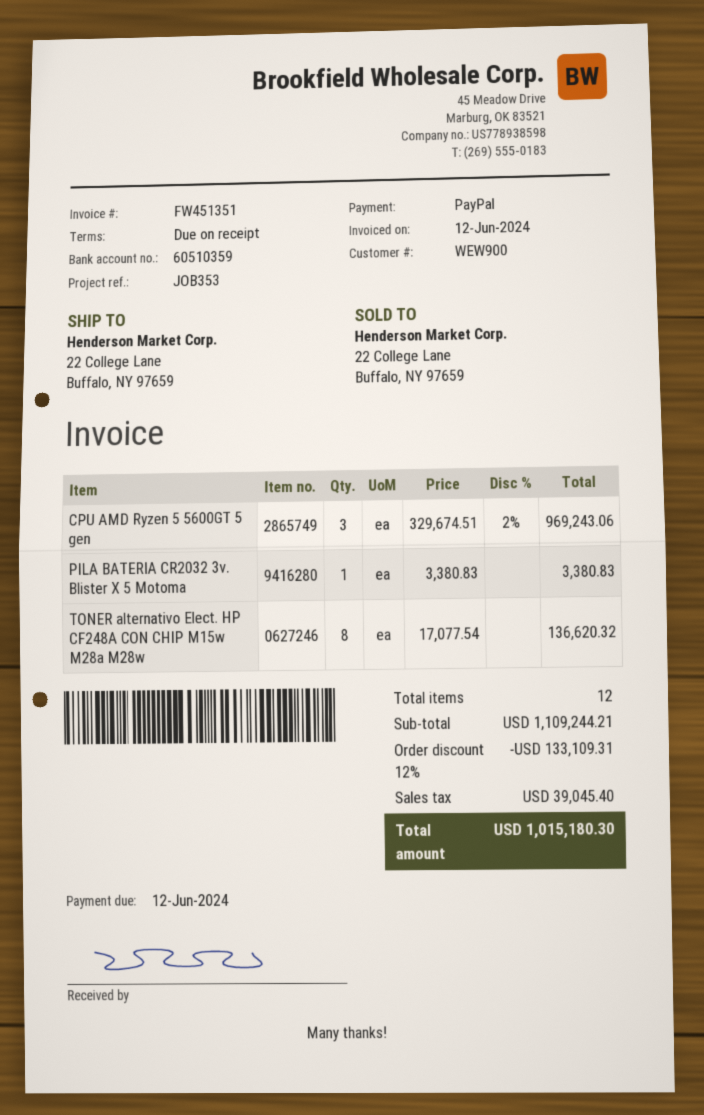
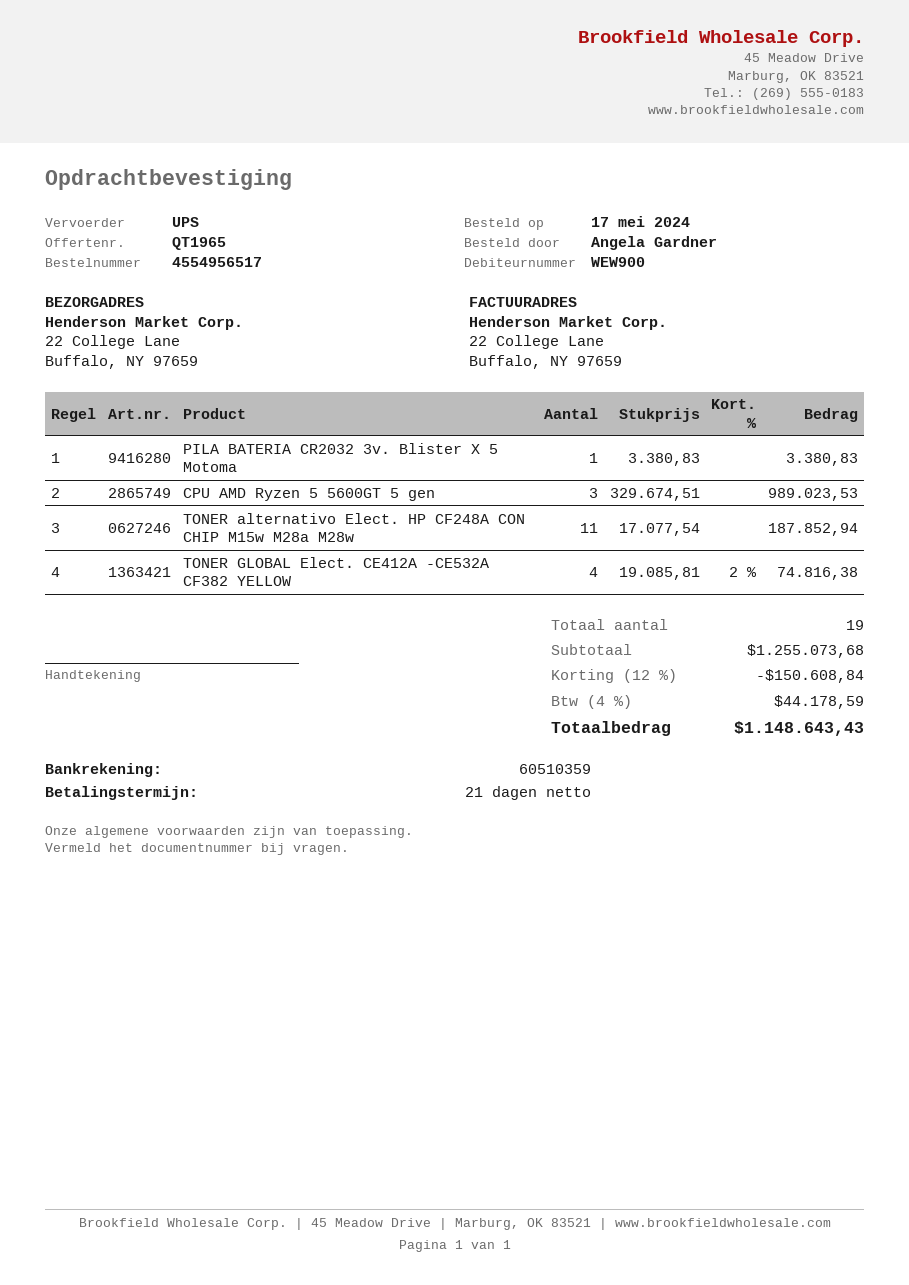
payment terms: on receipt -> 21 days
CPU AMD Ryzen 5 5600GT 5 gen: 3 x 329674.51 - 2% = 969243.06 -> 3 x 329674.51 = 989023.53
TONER alternativo Elect. HP CF248A CON CHIP M15w M28a M28w: 8 x 17077.54 = 136620.32 -> 11 x 17077.54 = 187852.94
TONER GLOBAL Elect. CE412A -CE532A CF382 YELLOW: none -> 4 x 19085.81 - 2% = 74816.38
total quantity: 12 -> 19
subtotal: 1109244.21 -> 1255073.68
discount: 12% = 133109.31 -> 12% = 150608.84
tax: 39045.40 -> 44178.59
total: 1015180.30 -> 1148643.43

